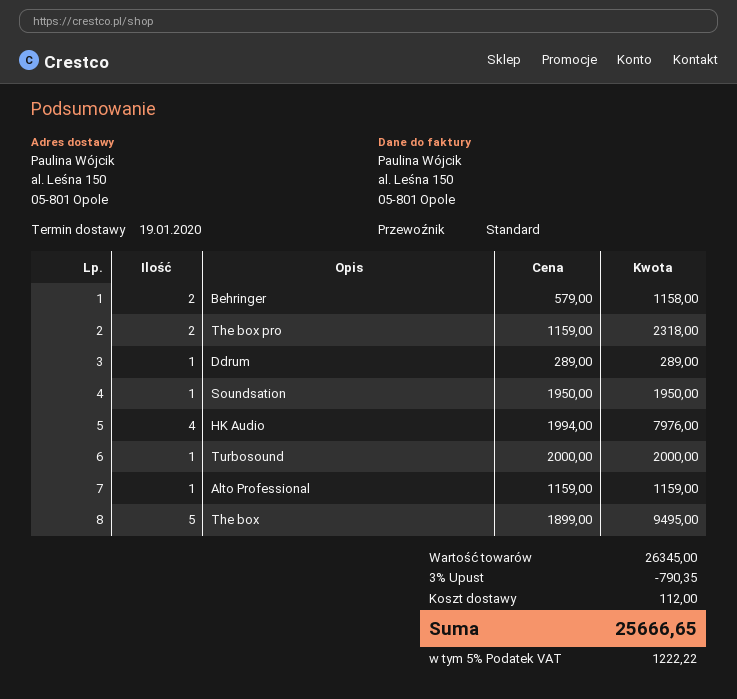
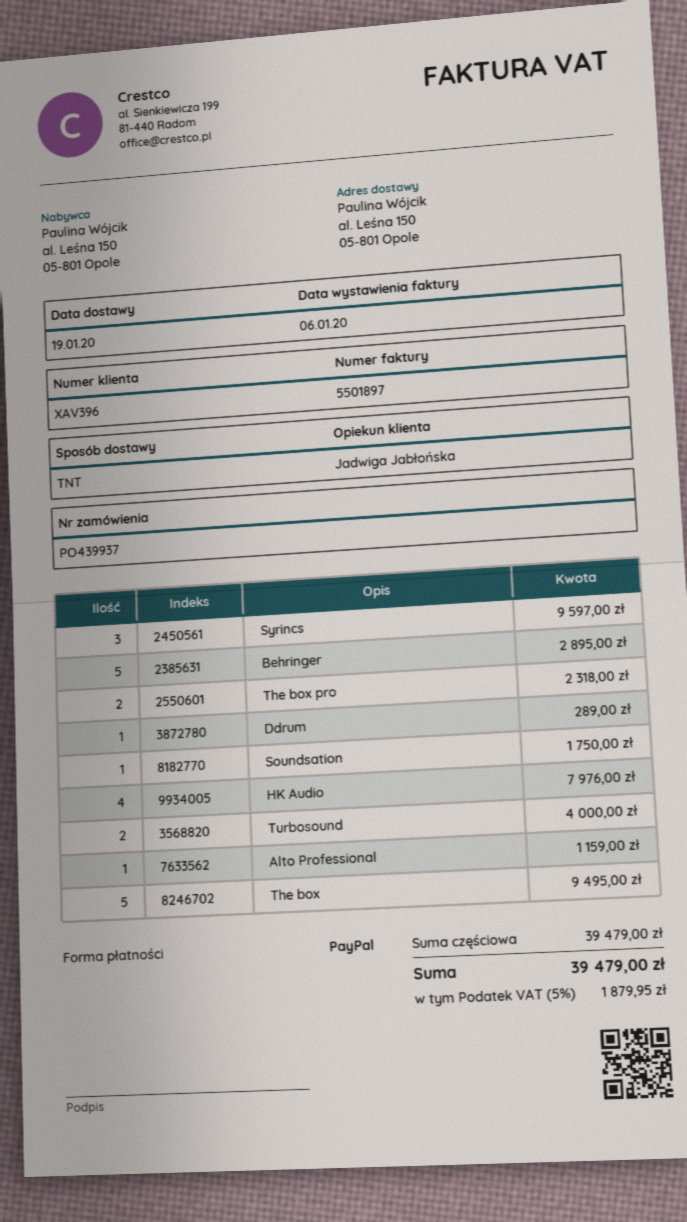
shipping method: standard -> TNT
Behringer: 2 for 1158.00 -> 5 for 2895.00
Soundsation: 1 for 1950.00 -> 1 for 1750.00
Turbosound: 1 for 2000.00 -> 2 for 4000.00
Syrincs: none -> 3 for 9597.00
subtotal: 26345.00 -> 39479.00
discount: 3% = 790.35 -> none
shipping: 112.00 -> none
tax: 5% = 1222.22 -> 5% = 1879.95
total: 25666.65 -> 39479.00

